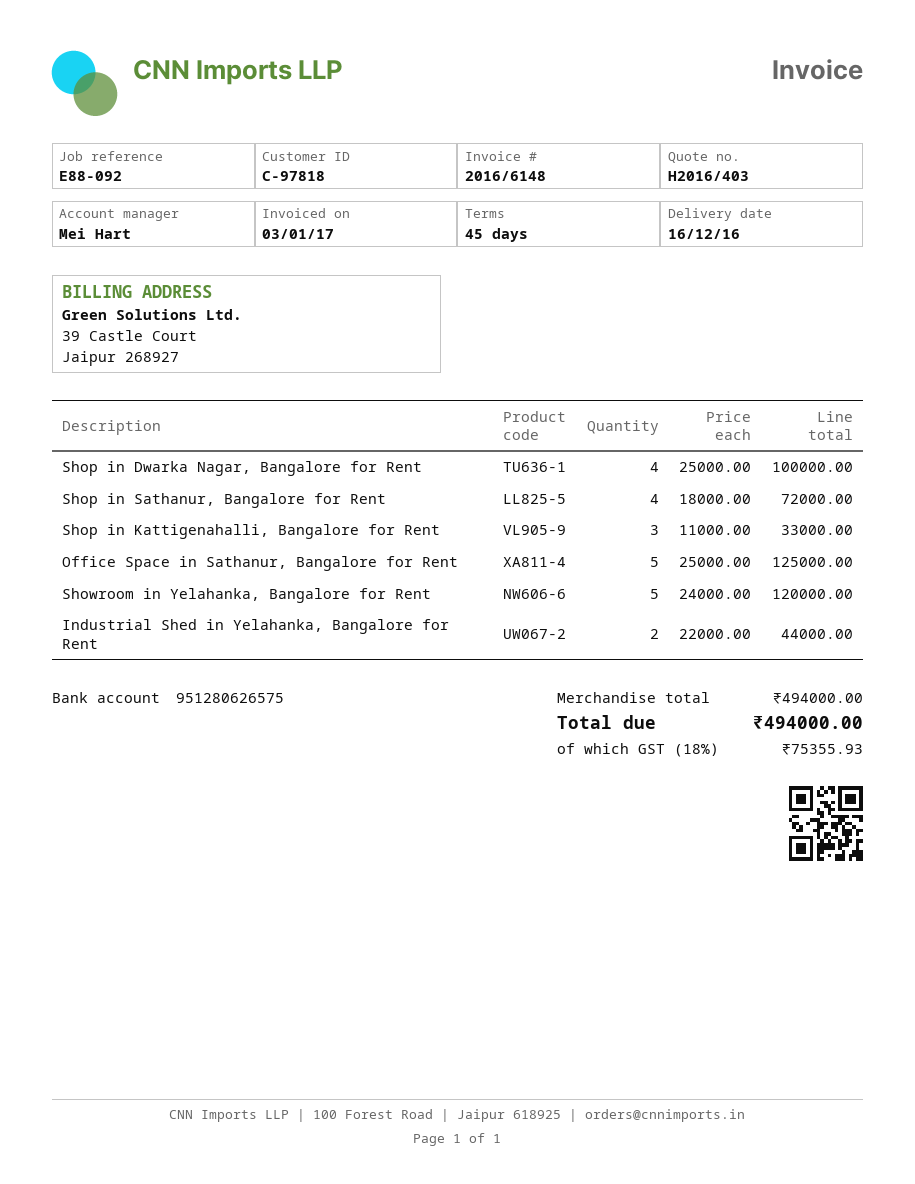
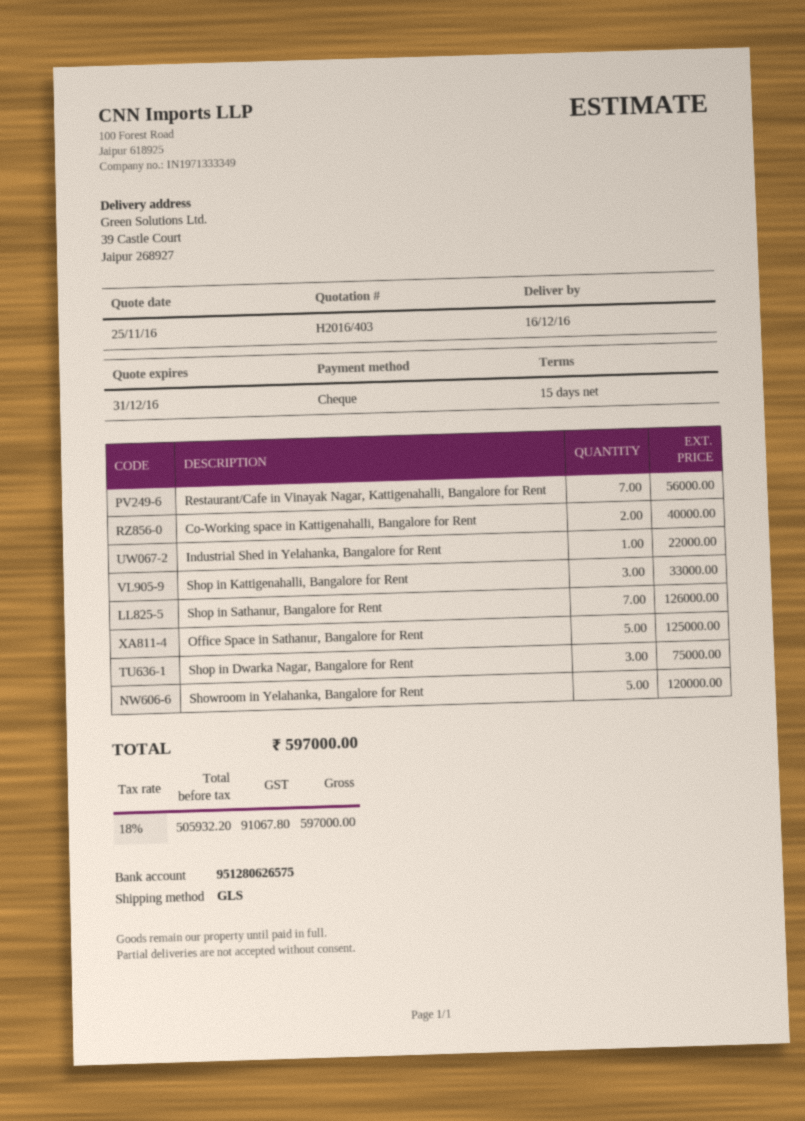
payment terms: 45 days -> 15 days
Shop in Dwarka Nagar, Bangalore for Rent: 4 for 100000.00 -> 3 for 75000.00
Shop in Sathanur, Bangalore for Rent: 4 for 72000.00 -> 7 for 126000.00
Industrial Shed in Yelahanka, Bangalore for Rent: 2 for 44000.00 -> 1 for 22000.00
Restaurant/Cafe in Vinayak Nagar, Kattigenahalli, Bangalore for Rent: none -> 7 for 56000.00
Co-Working space in Kattigenahalli, Bangalore for Rent: none -> 2 for 40000.00
tax: 18% = 75355.93 -> 18% = 91067.80
total: 494000.00 -> 597000.00

